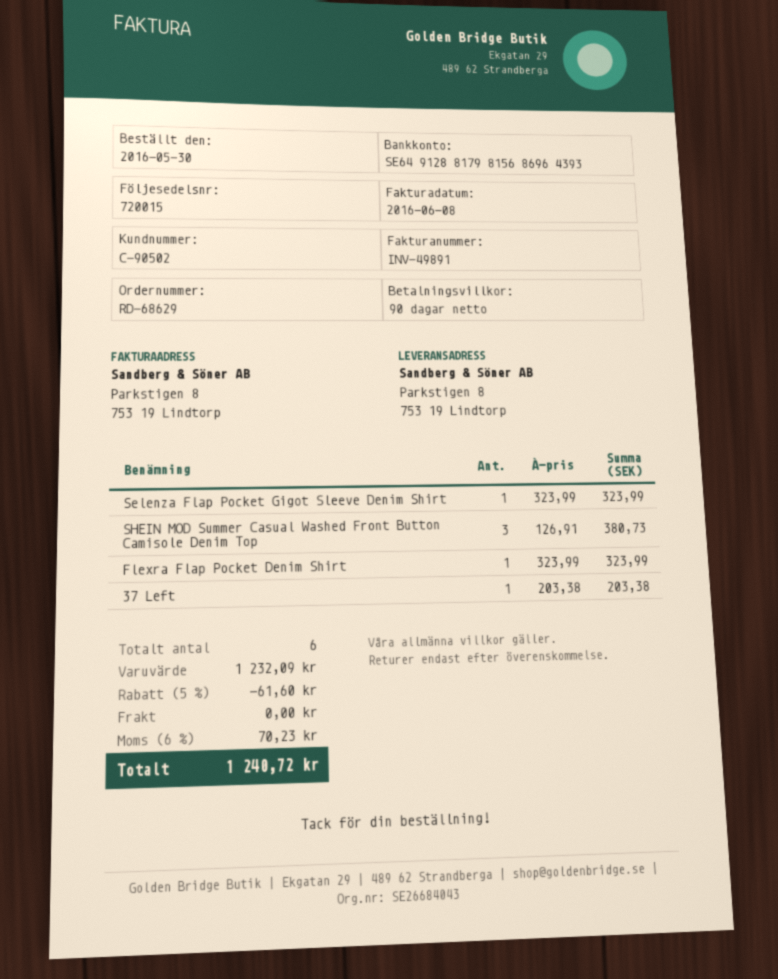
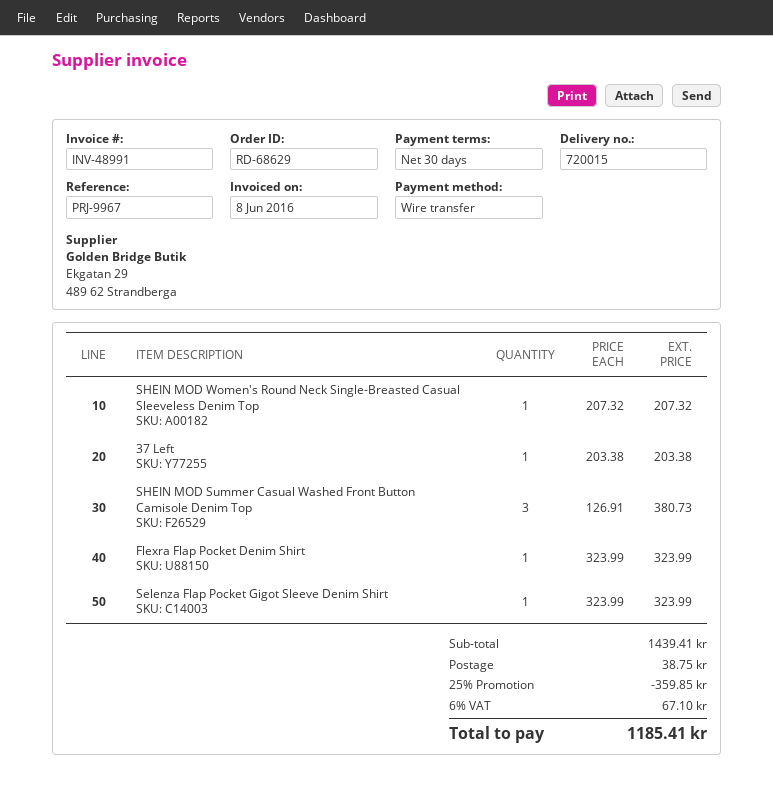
invoice number: INV-49891 -> INV-48991
payment terms: 90 days -> 30 days
SHEIN MOD Women's Round Neck Single-Breasted Casual Sleeveless Denim Top: none -> 1 x 207.32 = 207.32
subtotal: 1232.09 -> 1439.41
discount: 5% = 61.60 -> 25% = 359.85
shipping: 0.00 -> 38.75
tax: 6% = 70.23 -> 6% = 67.10
total: 1240.72 -> 1185.41

